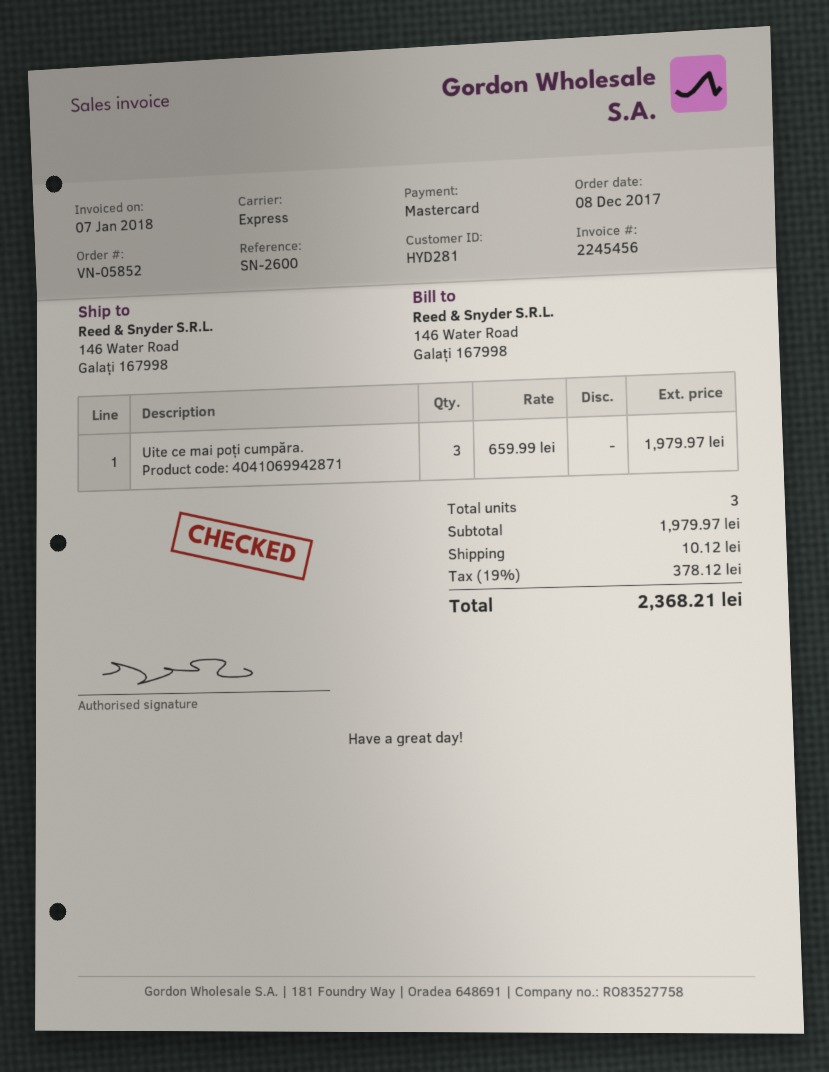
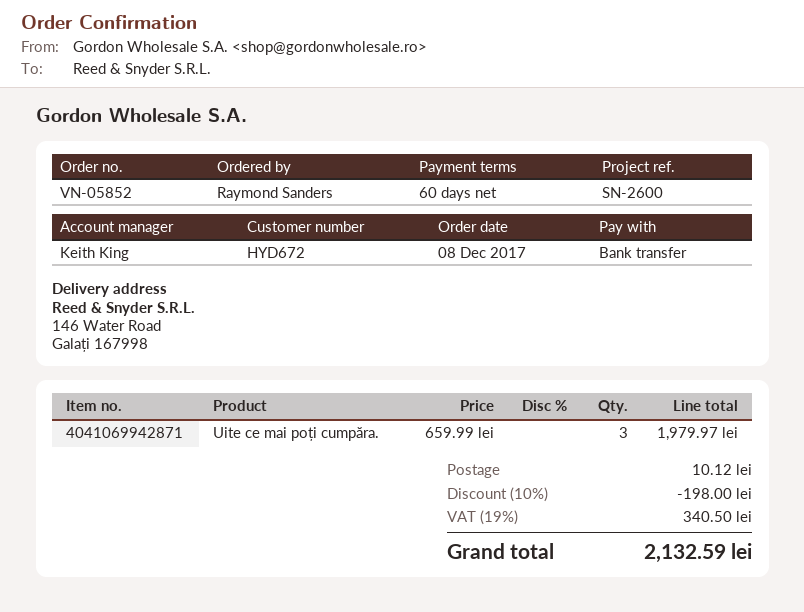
customer number: HYD281 -> HYD672
payment method: Mastercard -> bank transfer
discount: none -> 10% = 198.00
tax: 19% = 378.12 -> 19% = 340.50
total: 2368.21 -> 2132.59

